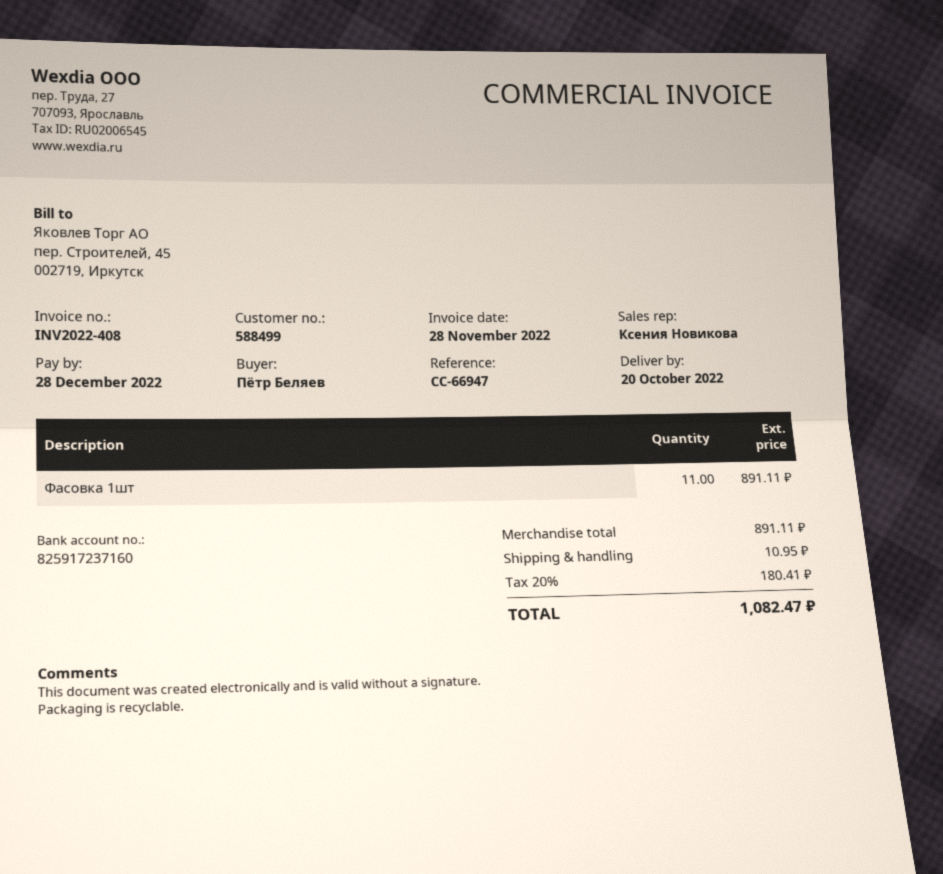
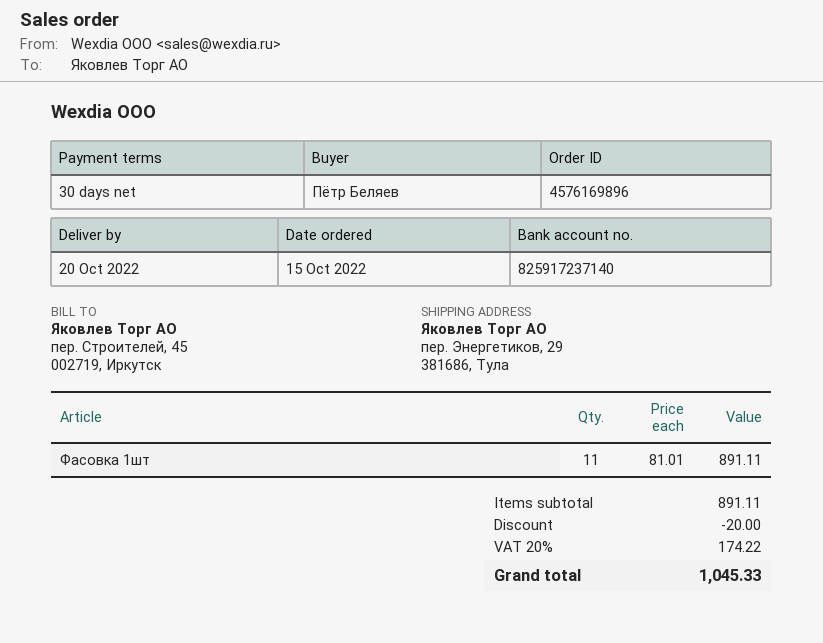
bank account: 825917237160 -> 825917237140
discount: none -> 20.00
shipping: 10.95 -> none
tax: 20% = 180.41 -> 20% = 174.22
total: 1082.47 -> 1045.33

